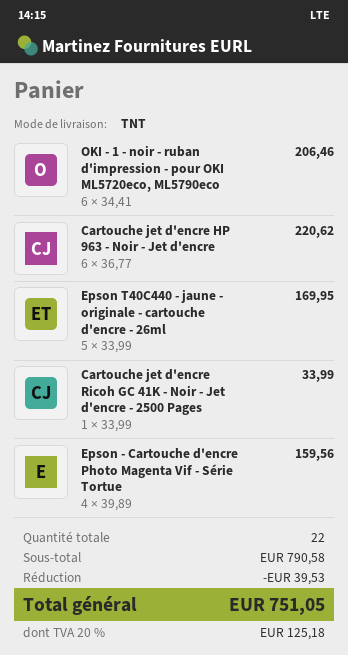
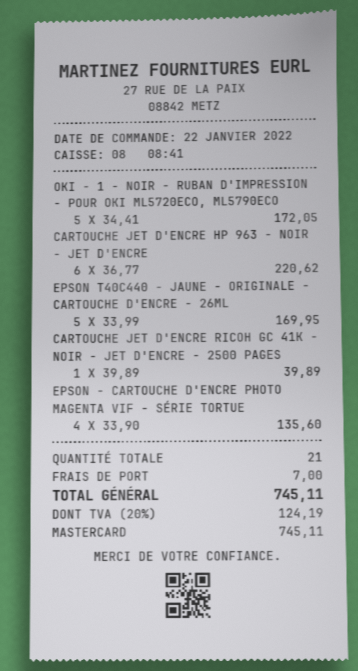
OKI - 1 - noir - ruban d'impression - pour OKI ML5720eco, ML5790eco: 6 x 34.41 = 206.46 -> 5 x 34.41 = 172.05
Cartouche jet d'encre Ricoh GC 41K - Noir - Jet d'encre - 2500 Pages: 1 x 33.99 = 33.99 -> 1 x 39.89 = 39.89
Epson - Cartouche d'encre Photo Magenta Vif - Série Tortue: 4 x 39.89 = 159.56 -> 4 x 33.90 = 135.60
total quantity: 22 -> 21
discount: 39.53 -> none
shipping: none -> 7.00
tax: 20% = 125.18 -> 20% = 124.19
total: 751.05 -> 745.11

